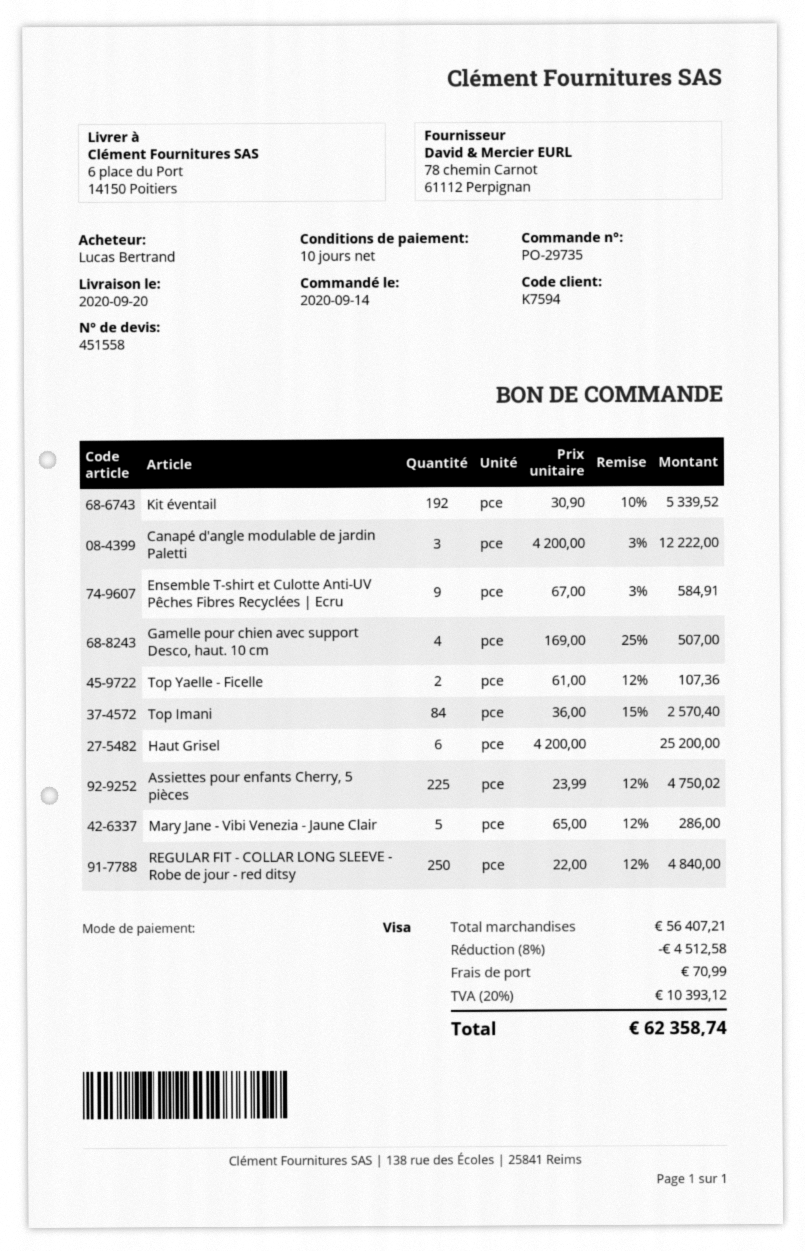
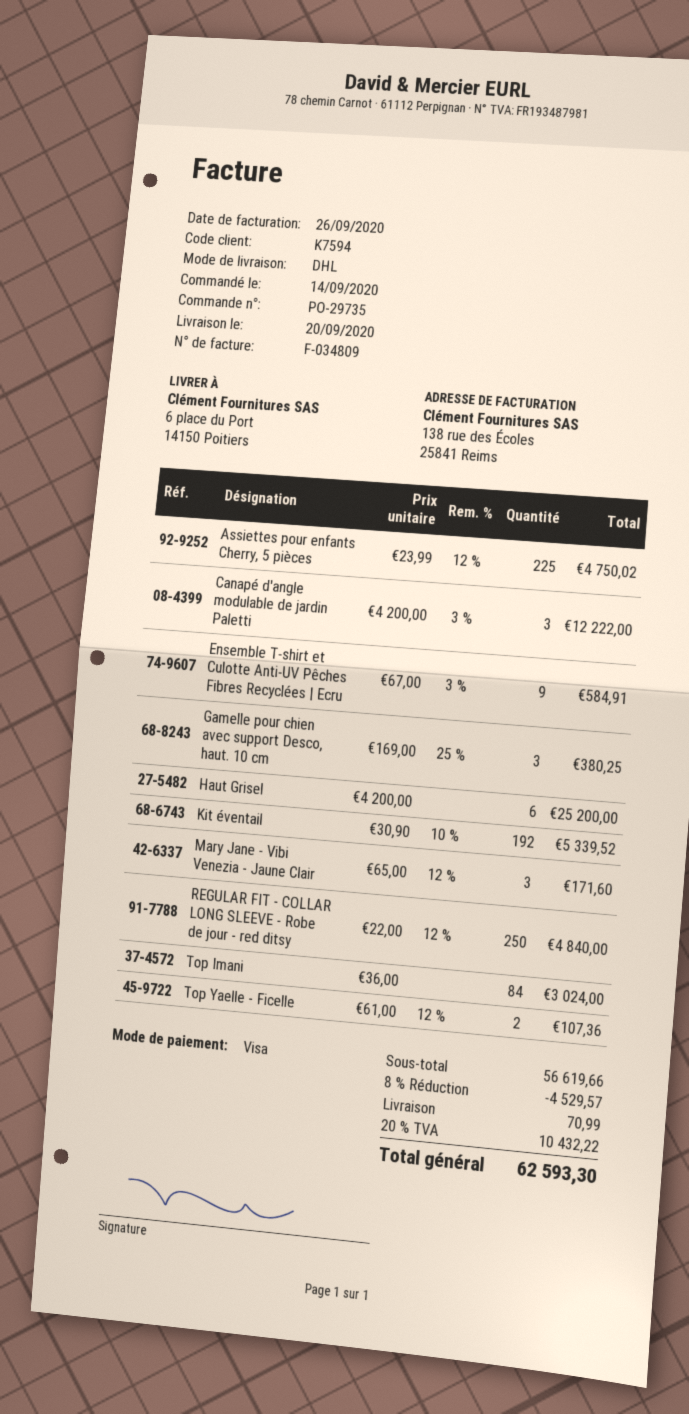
Gamelle pour chien avec support Desco, haut. 10 cm: 4 x 169.00 - 25% = 507.00 -> 3 x 169.00 - 25% = 380.25
Top Imani: 84 x 36.00 - 15% = 2570.40 -> 84 x 36.00 = 3024.00
Mary Jane - Vibi Venezia - Jaune Clair: 5 x 65.00 - 12% = 286.00 -> 3 x 65.00 - 12% = 171.60
subtotal: 56407.21 -> 56619.66
discount: 8% = 4512.58 -> 8% = 4529.57
tax: 20% = 10393.12 -> 20% = 10432.22
total: 62358.74 -> 62593.30

